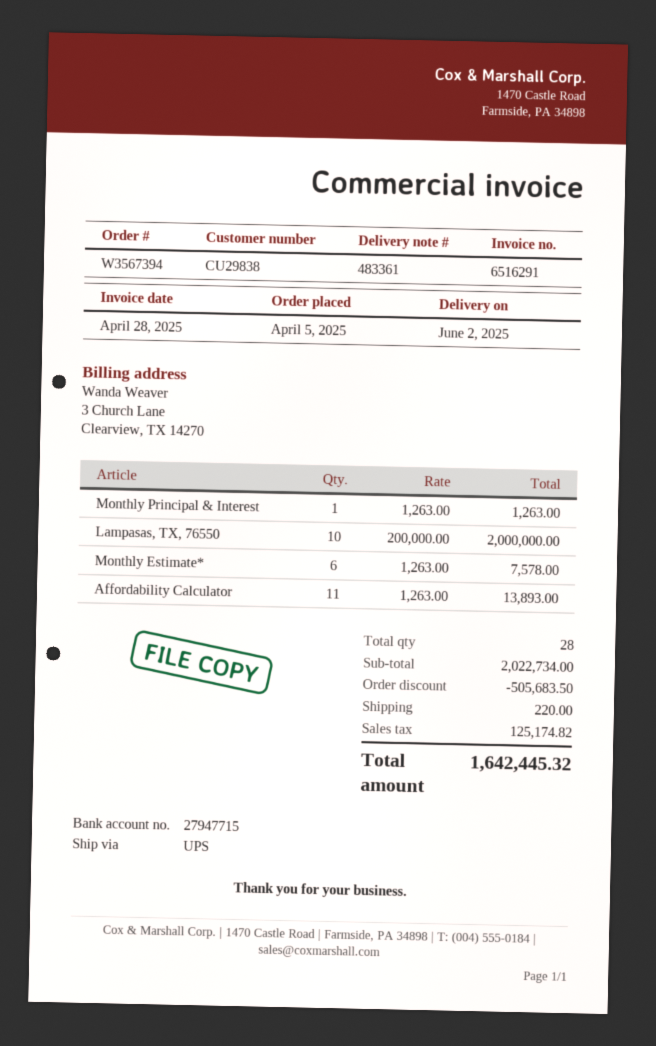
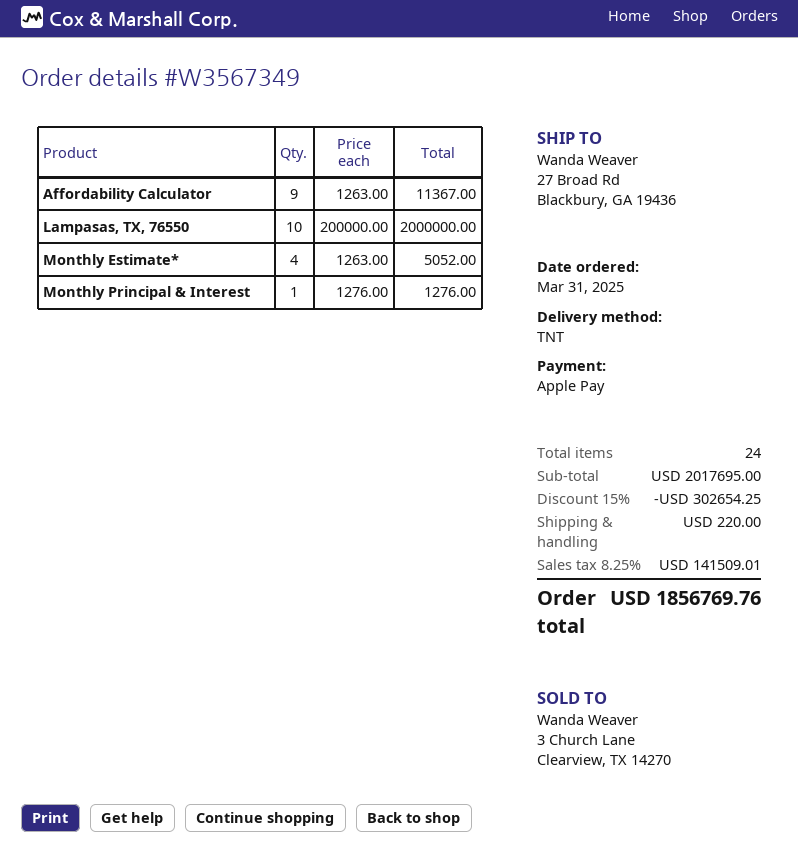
order number: W3567394 -> W3567349
order date: 2025-04-05 -> 2025-03-31
shipping method: UPS -> TNT
Monthly Principal & Interest: 1 x 1263.00 = 1263.00 -> 1 x 1276.00 = 1276.00
Monthly Estimate*: 6 x 1263.00 = 7578.00 -> 4 x 1263.00 = 5052.00
Affordability Calculator: 11 x 1263.00 = 13893.00 -> 9 x 1263.00 = 11367.00
total quantity: 28 -> 24
subtotal: 2022734.00 -> 2017695.00
discount: 505683.50 -> 302654.25
tax: 125174.82 -> 141509.01
total: 1642445.32 -> 1856769.76

